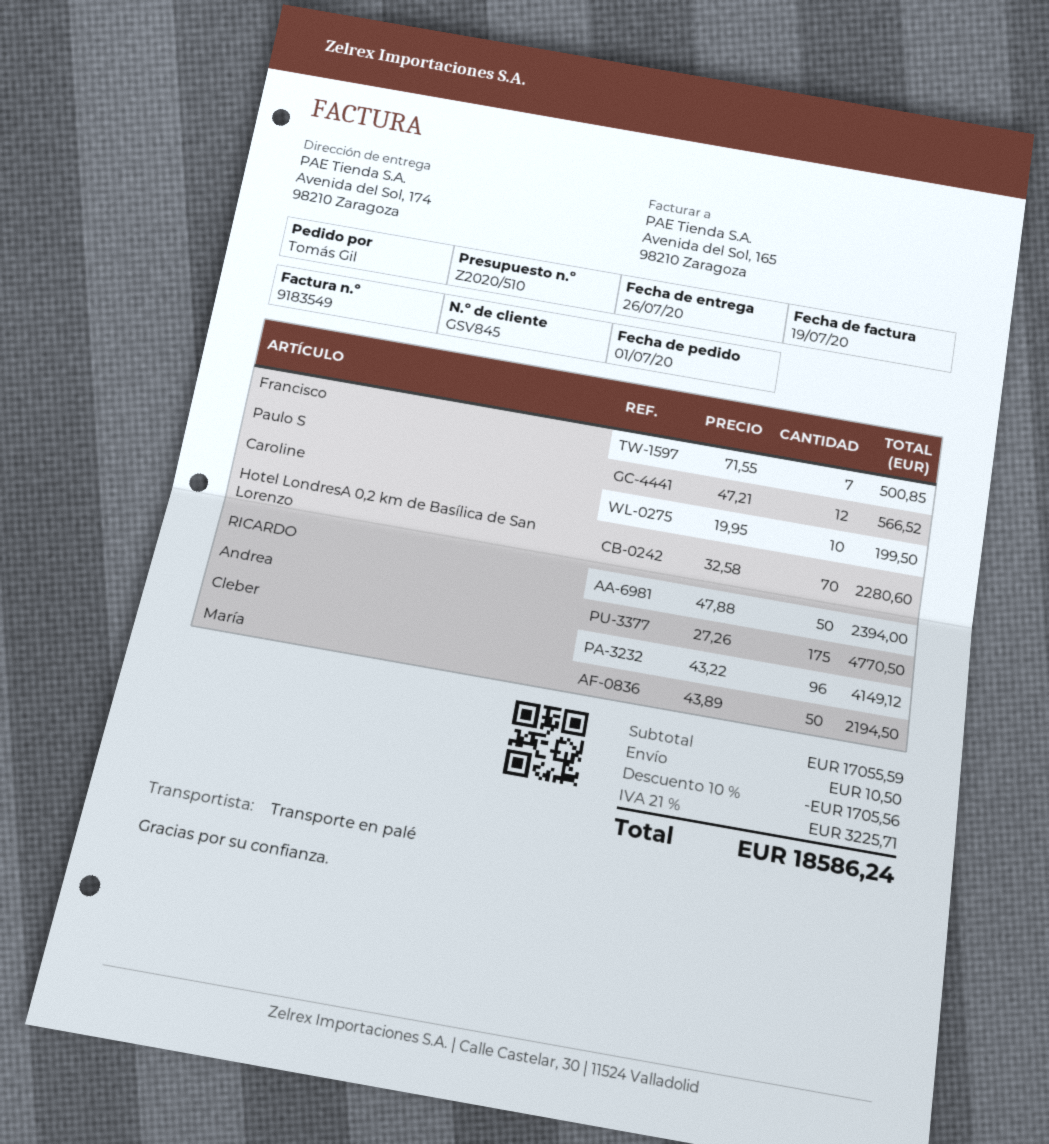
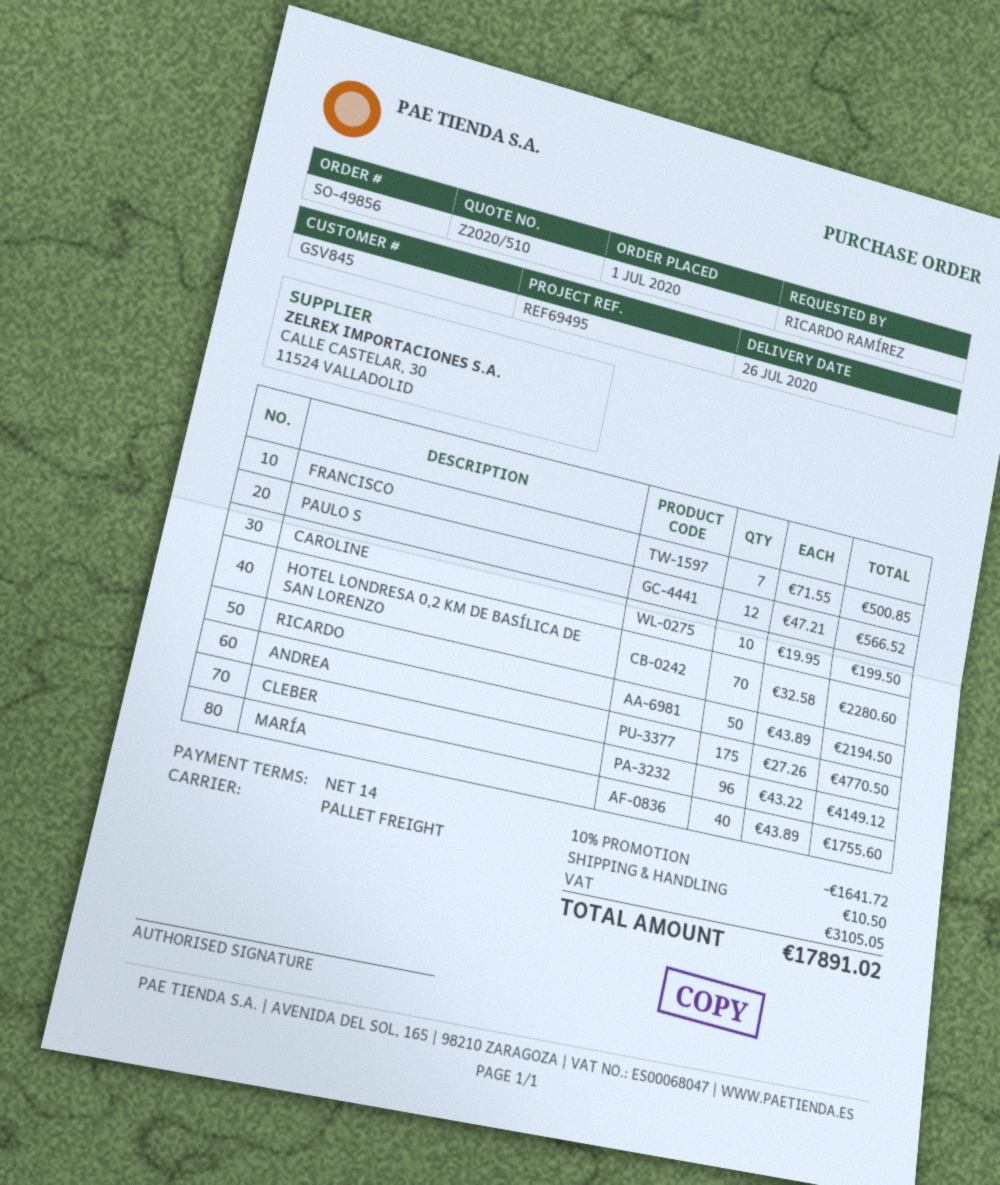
ordered by: Tomás Gil -> RICARDO RAMÍREZ
RICARDO: 50 x 47.88 = 2394.00 -> 50 x 43.89 = 2194.50
María: 50 x 43.89 = 2194.50 -> 40 x 43.89 = 1755.60
discount: 10% = 1705.56 -> 10% = 1641.72
tax: 3225.71 -> 3105.05
total: 18586.24 -> 17891.02

